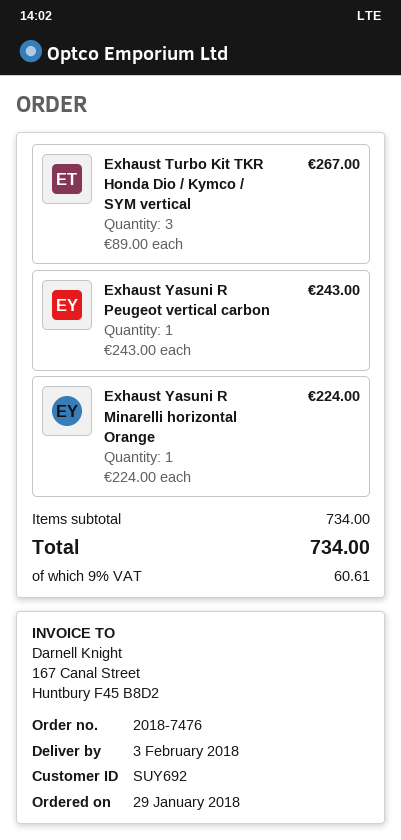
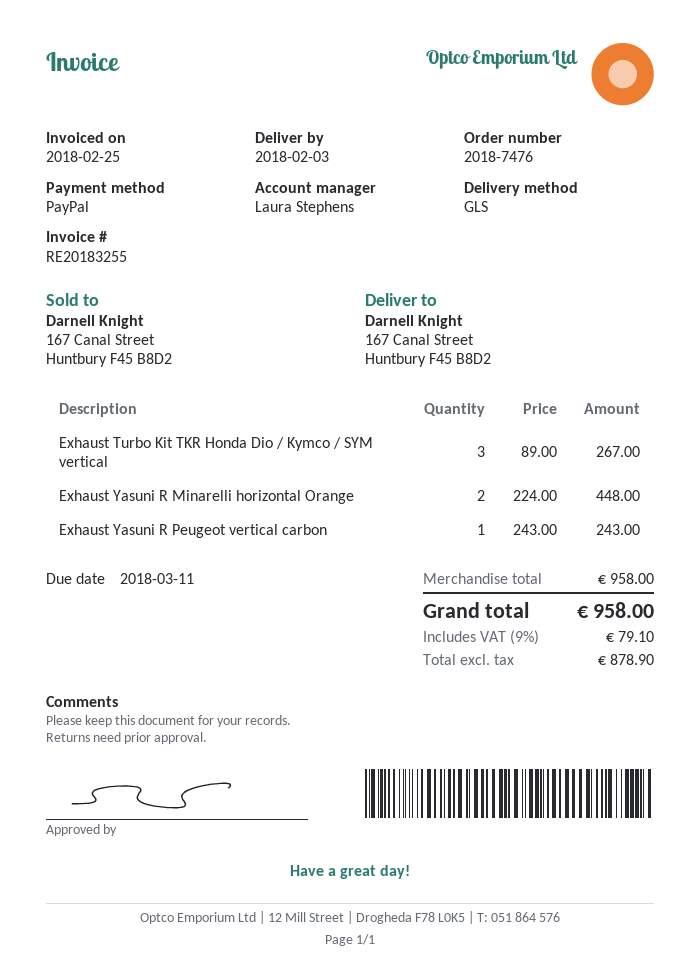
Exhaust Yasuni R Minarelli horizontal Orange: 1 x 224.00 = 224.00 -> 2 x 224.00 = 448.00
subtotal: 734.00 -> 958.00
tax: 9% = 60.61 -> 9% = 79.10
total: 734.00 -> 958.00

